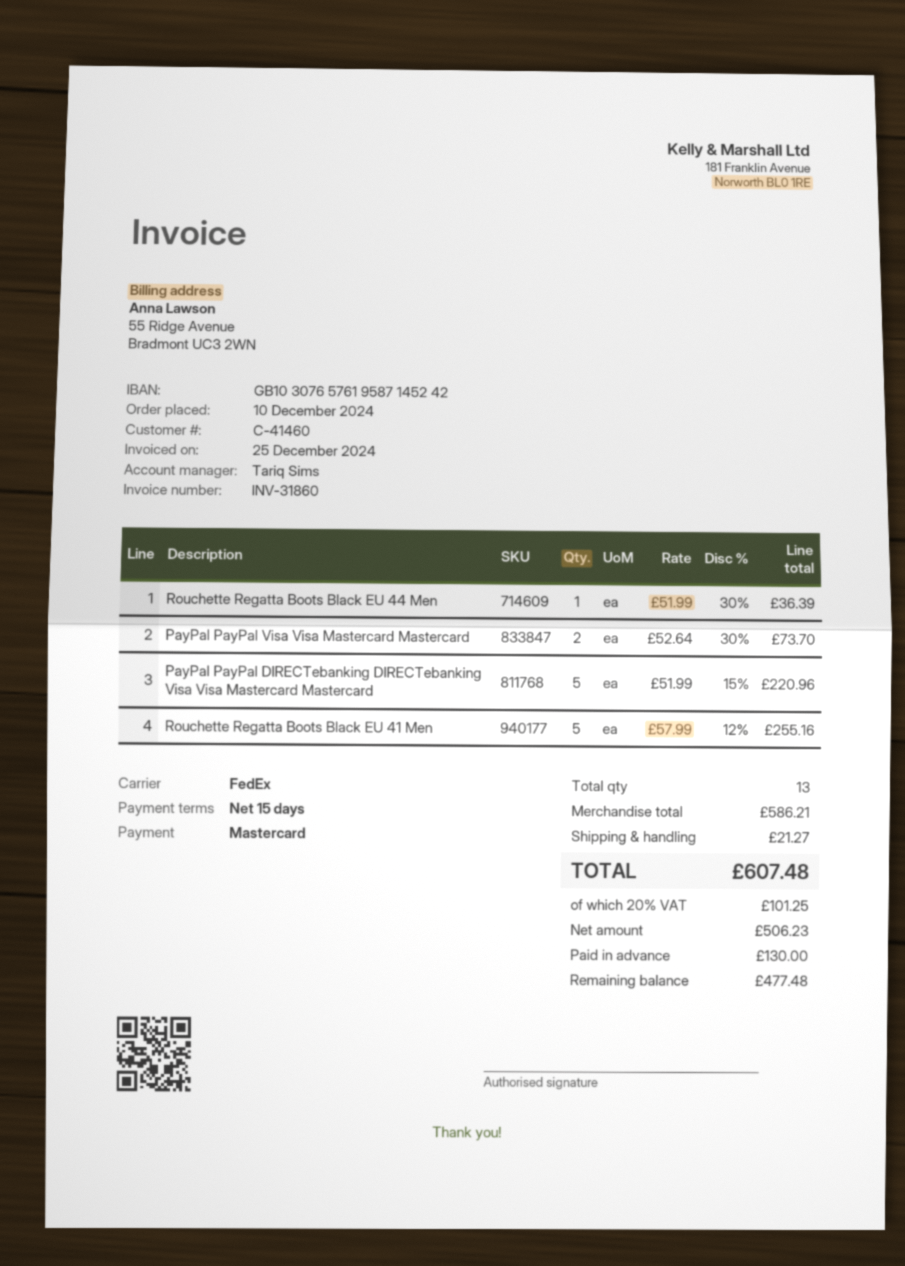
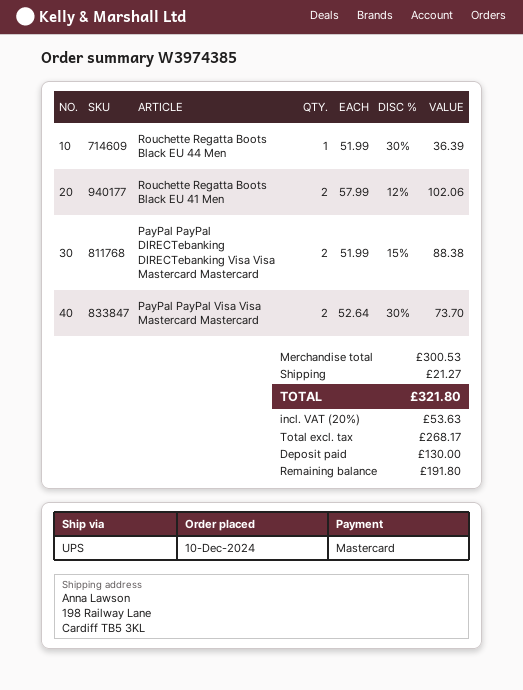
shipping method: FedEx -> UPS
PayPal PayPal DIRECTebanking DIRECTebanking Visa Visa Mastercard Mastercard: 5 x 51.99 - 15% = 220.96 -> 2 x 51.99 - 15% = 88.38
Rouchette Regatta Boots Black EU 41 Men: 5 x 57.99 - 12% = 255.16 -> 2 x 57.99 - 12% = 102.06
subtotal: 586.21 -> 300.53
net: 506.23 -> 268.17
tax: 20% = 101.25 -> 20% = 53.63
total: 607.48 -> 321.80
balance: 477.48 -> 191.80

